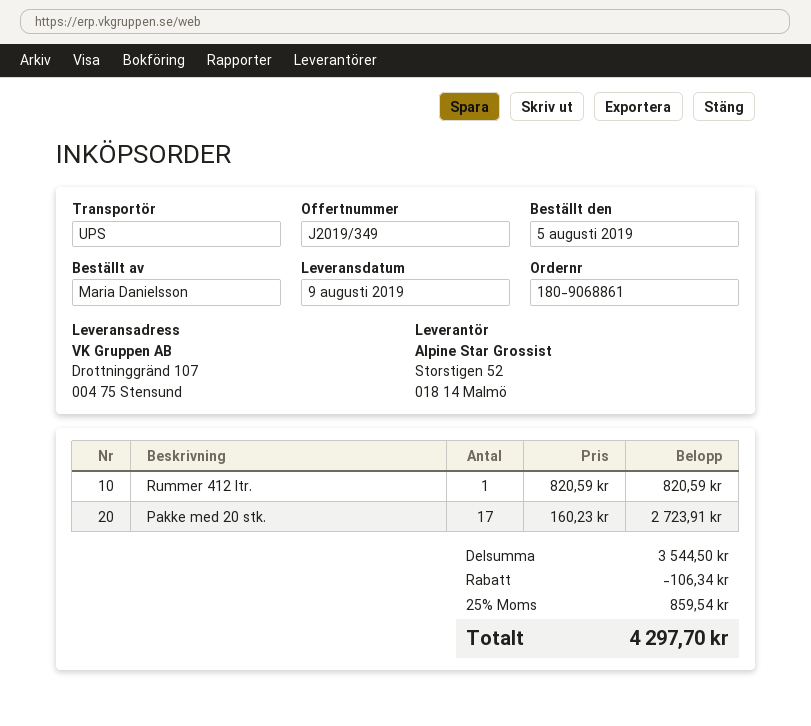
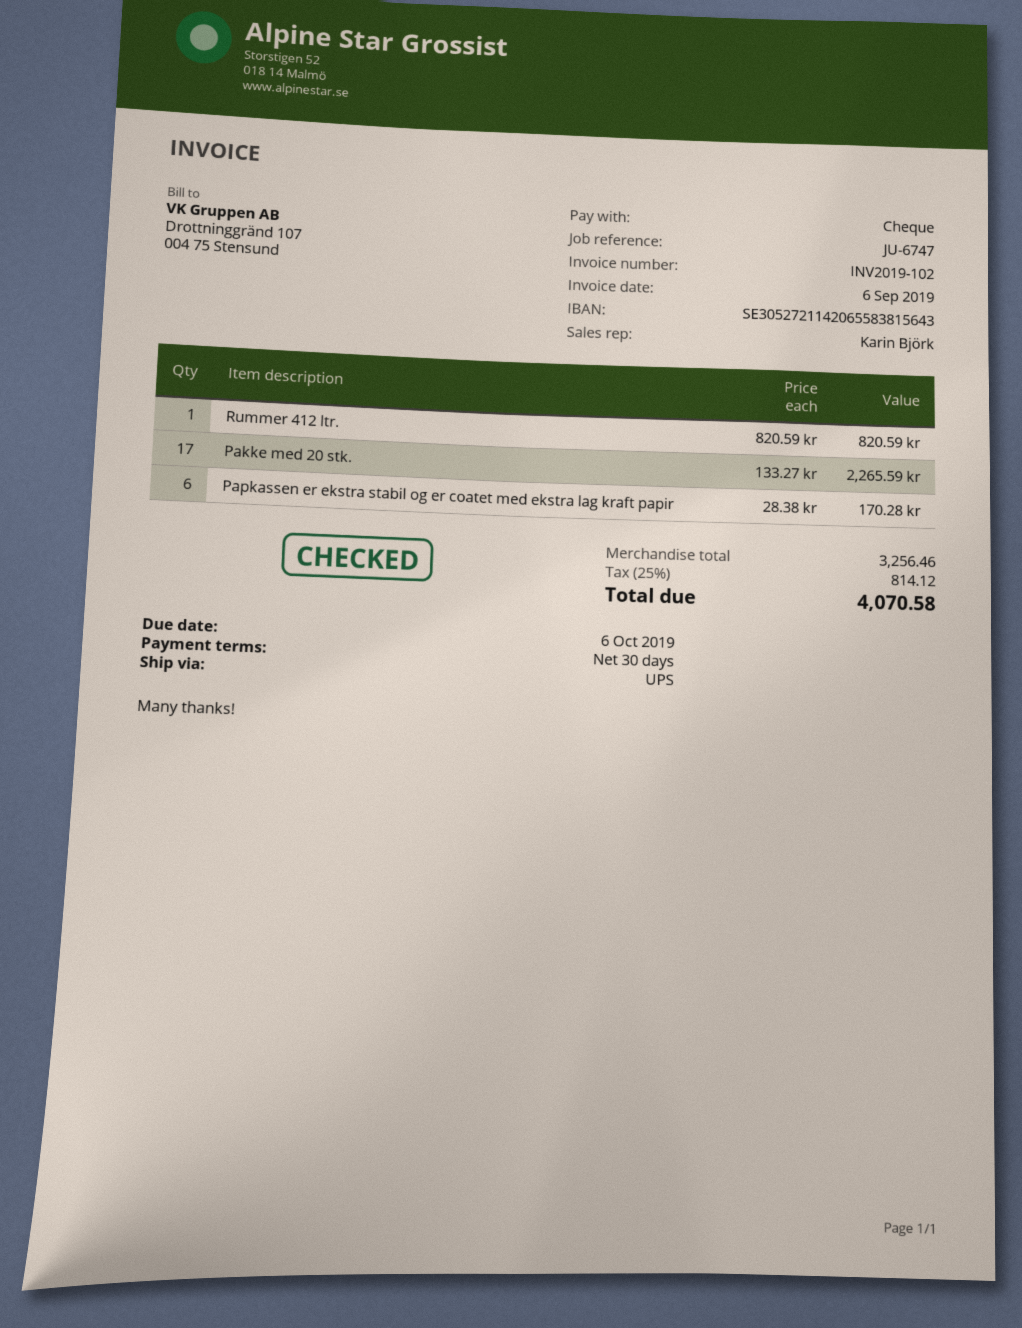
Pakke med 20 stk.: 17 x 160.23 = 2723.91 -> 17 x 133.27 = 2265.59
Papkassen er ekstra stabil og er coatet med ekstra lag kraft papir: none -> 6 x 28.38 = 170.28
subtotal: 3544.50 -> 3256.46
discount: 106.34 -> none
tax: 25% = 859.54 -> 25% = 814.12
total: 4297.70 -> 4070.58

